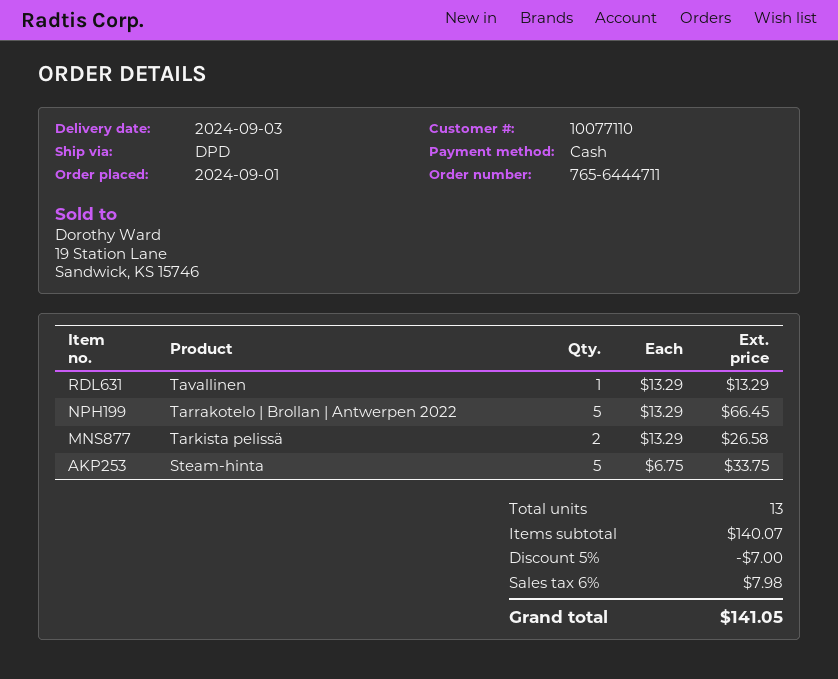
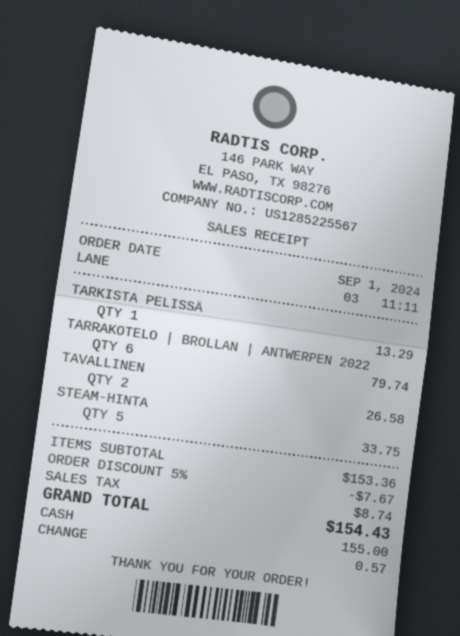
Tavallinen: 1 for 13.29 -> 2 for 26.58
Tarrakotelo | Brollan | Antwerpen 2022: 5 for 66.45 -> 6 for 79.74
Tarkista pelissä: 2 for 26.58 -> 1 for 13.29
subtotal: 140.07 -> 153.36
discount: 5% = 7.00 -> 5% = 7.67
tax: 7.98 -> 8.74
total: 141.05 -> 154.43

